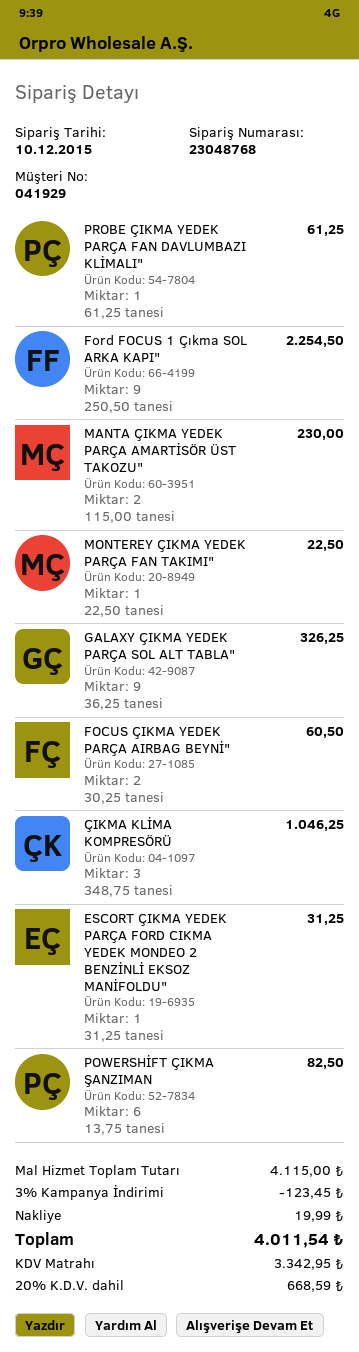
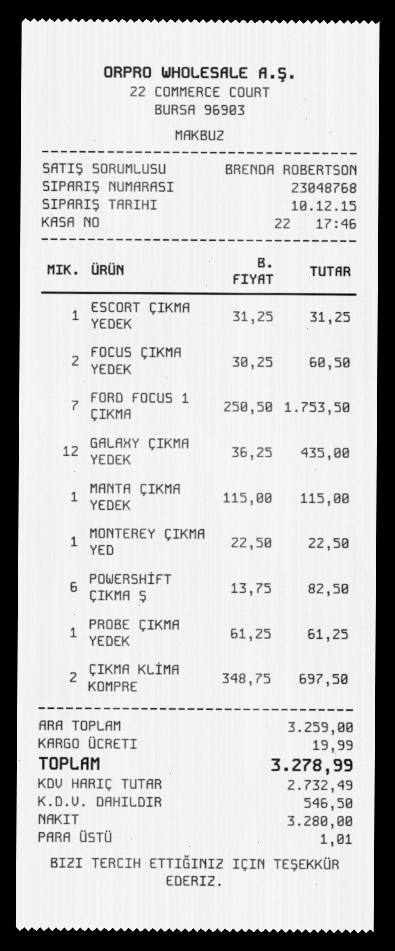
Ford FOCUS 1 Çıkma SOL ARKA KAPI": 9 x 250.50 = 2254.50 -> 7 x 250.50 = 1753.50
MANTA ÇIKMA YEDEK PARÇA AMARTİSÖR ÜST TAKOZU": 2 x 115.00 = 230.00 -> 1 x 115.00 = 115.00
GALAXY ÇIKMA YEDEK PARÇA SOL ALT TABLA": 9 x 36.25 = 326.25 -> 12 x 36.25 = 435.00
ÇIKMA KLİMA KOMPRESÖRÜ: 3 x 348.75 = 1046.25 -> 2 x 348.75 = 697.50
subtotal: 4115.00 -> 3259.00
discount: 3% = 123.45 -> none
net: 3342.95 -> 2732.49
tax: 668.59 -> 546.50
total: 4011.54 -> 3278.99

